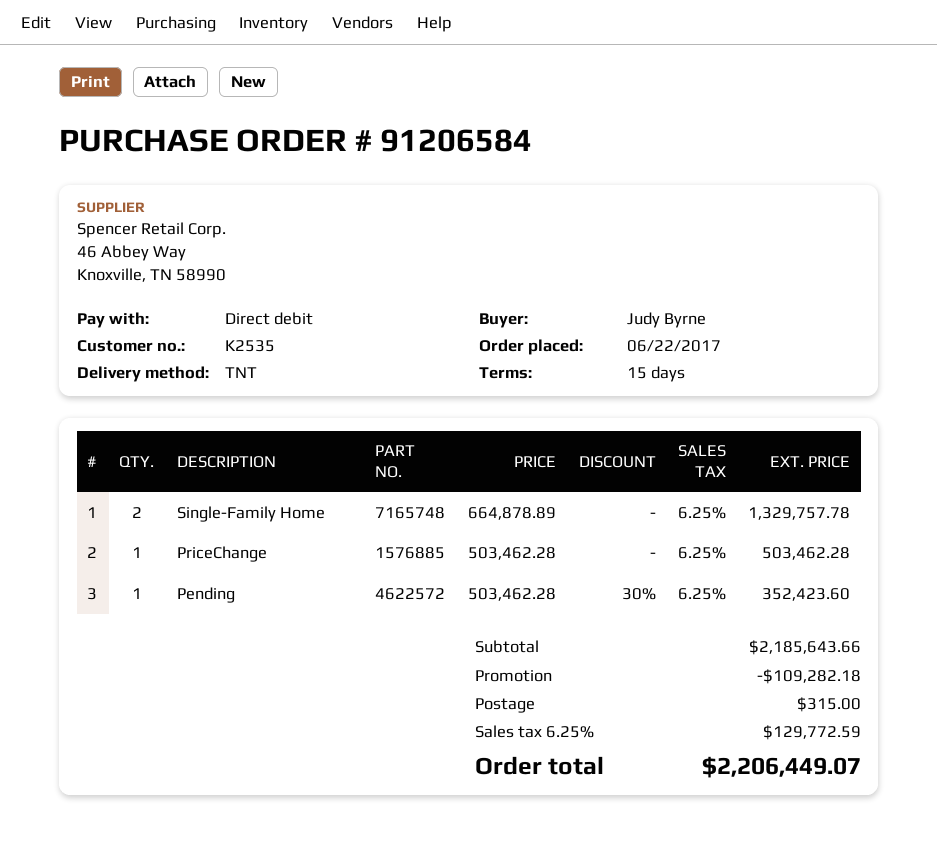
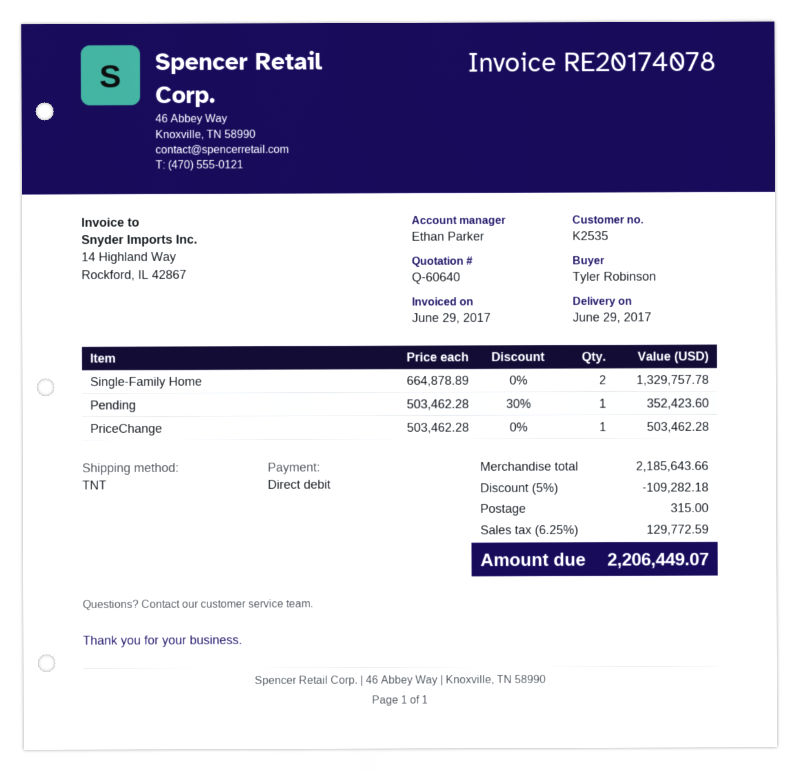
ordered by: Judy Byrne -> Tyler Robinson

